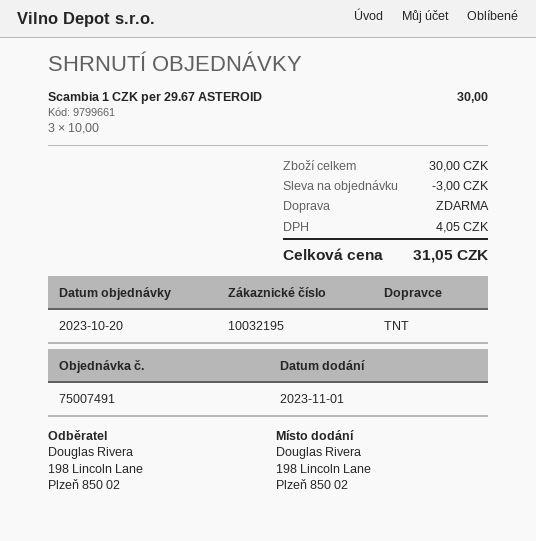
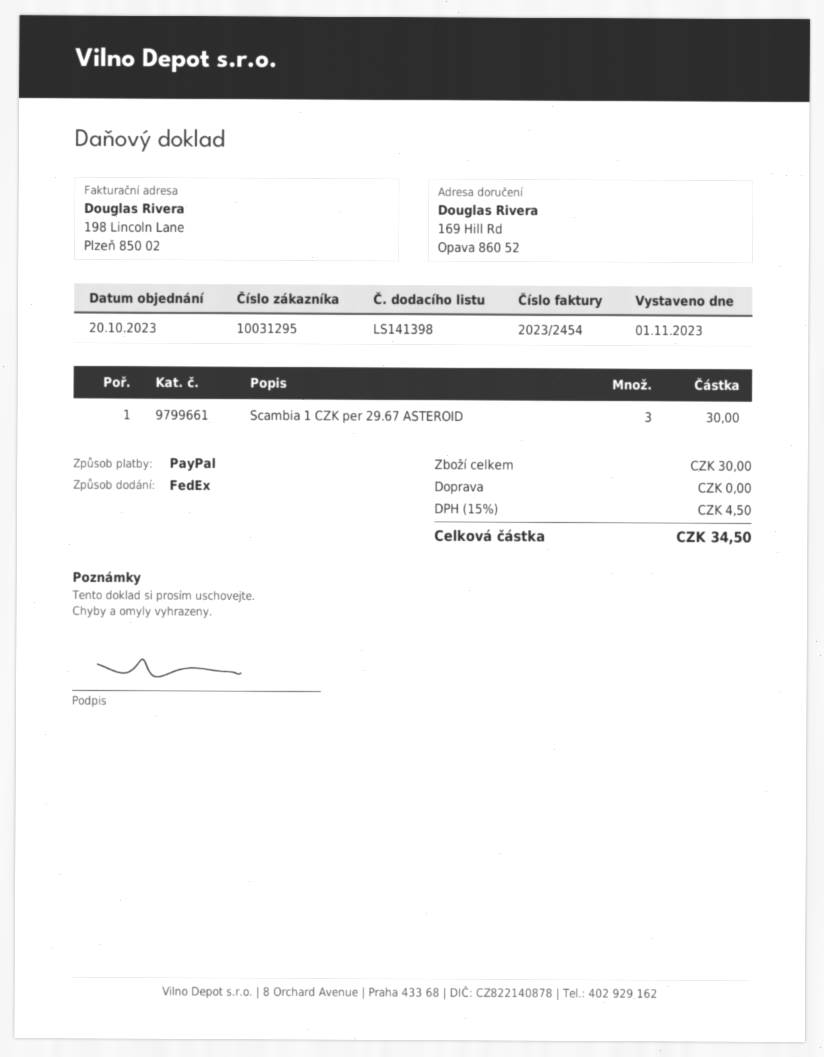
customer number: 10032195 -> 10031295
shipping method: TNT -> FedEx
ship to: 198 Lincoln Lane, Plzeň 850 02 -> 169 Hill Rd, Opava 860 52
discount: 3.00 -> none
tax: 4.05 -> 4.50
total: 31.05 -> 34.50

